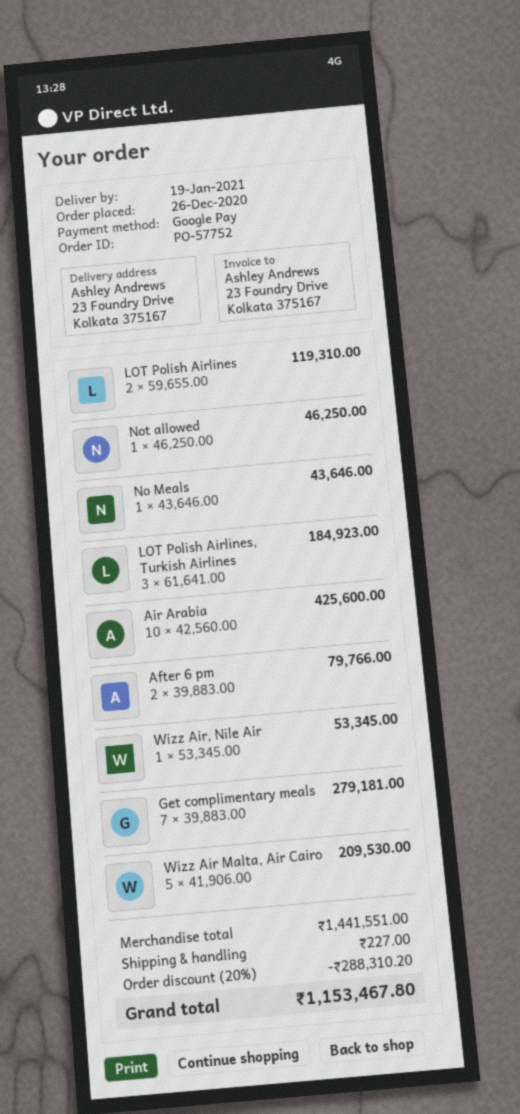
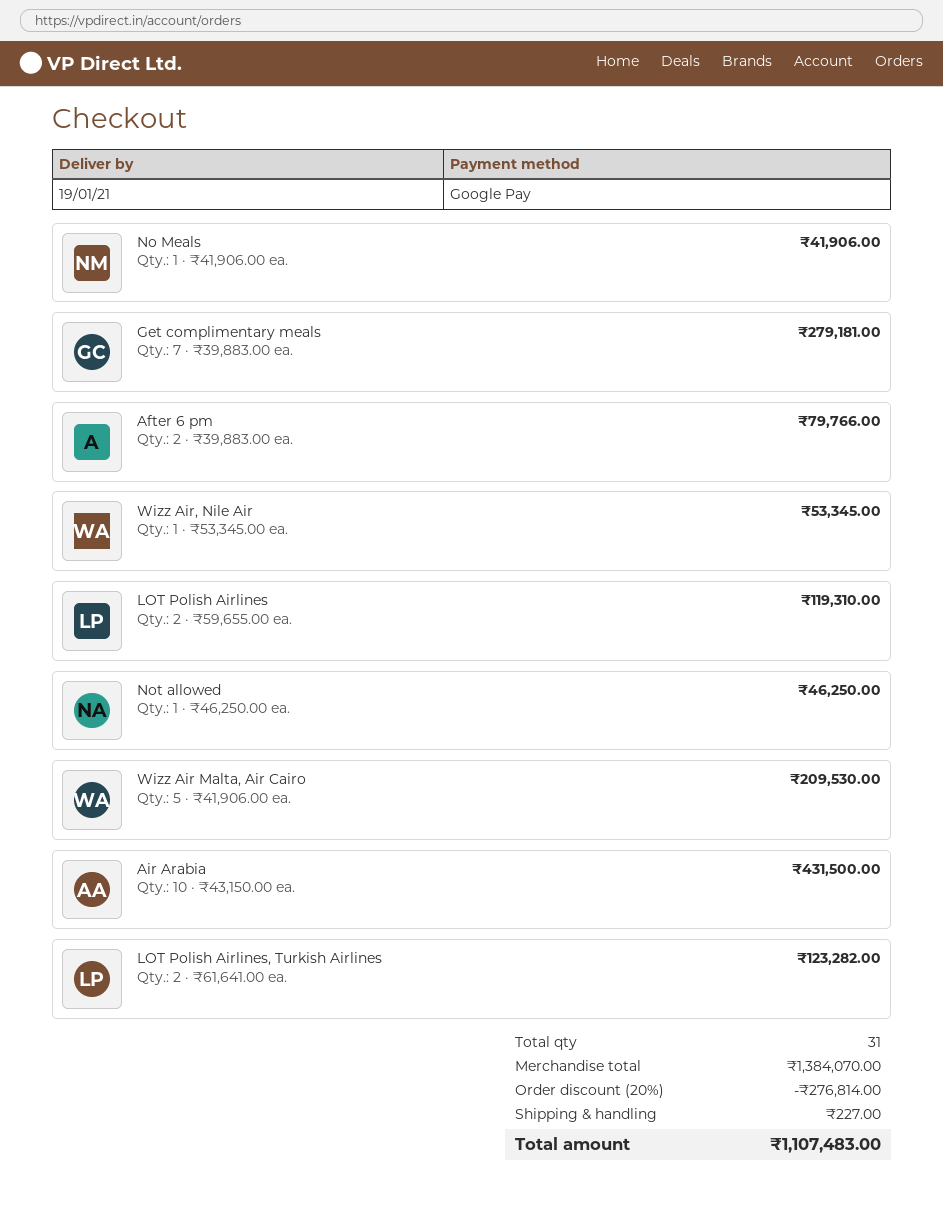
No Meals: 1 x 43646.00 = 43646.00 -> 1 x 41906.00 = 41906.00
LOT Polish Airlines, Turkish Airlines: 3 x 61641.00 = 184923.00 -> 2 x 61641.00 = 123282.00
Air Arabia: 10 x 42560.00 = 425600.00 -> 10 x 43150.00 = 431500.00
subtotal: 1441551.00 -> 1384070.00
discount: 20% = 288310.20 -> 20% = 276814.00
total: 1153467.80 -> 1107483.00

